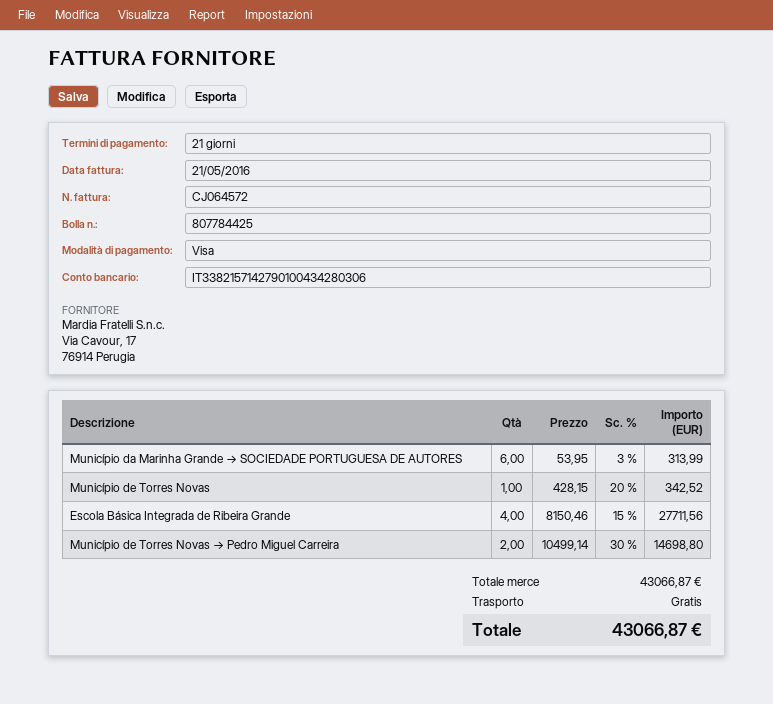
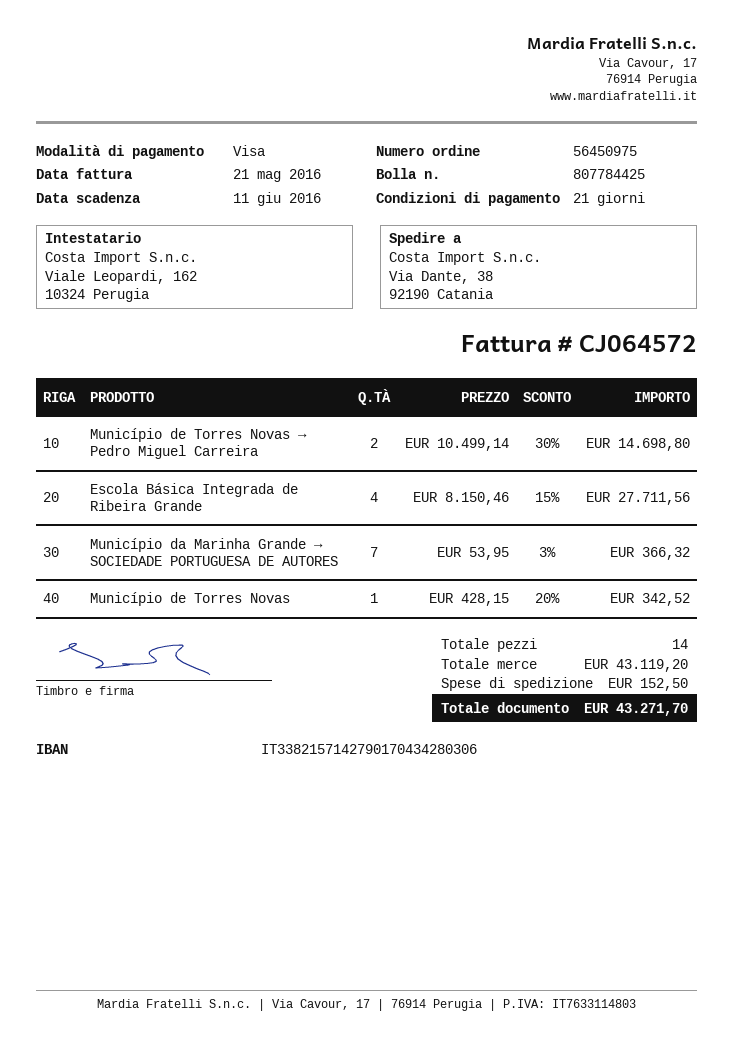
bank account: IT3382157142790100434280306 -> IT3382157142790170434280306
Município da Marinha Grande → SOCIEDADE PORTUGUESA DE AUTORES: 6 x 53.95 - 3% = 313.99 -> 7 x 53.95 - 3% = 366.32
subtotal: 43066.87 -> 43119.20
shipping: 0.00 -> 152.50
total: 43066.87 -> 43271.70

